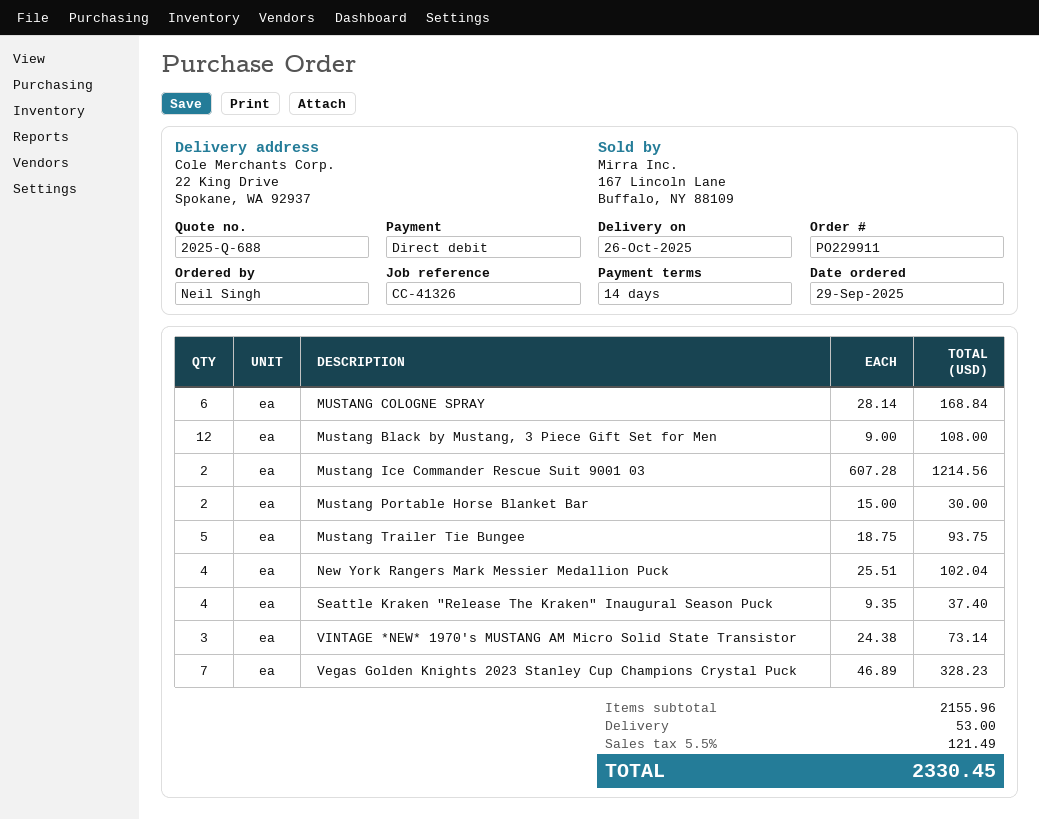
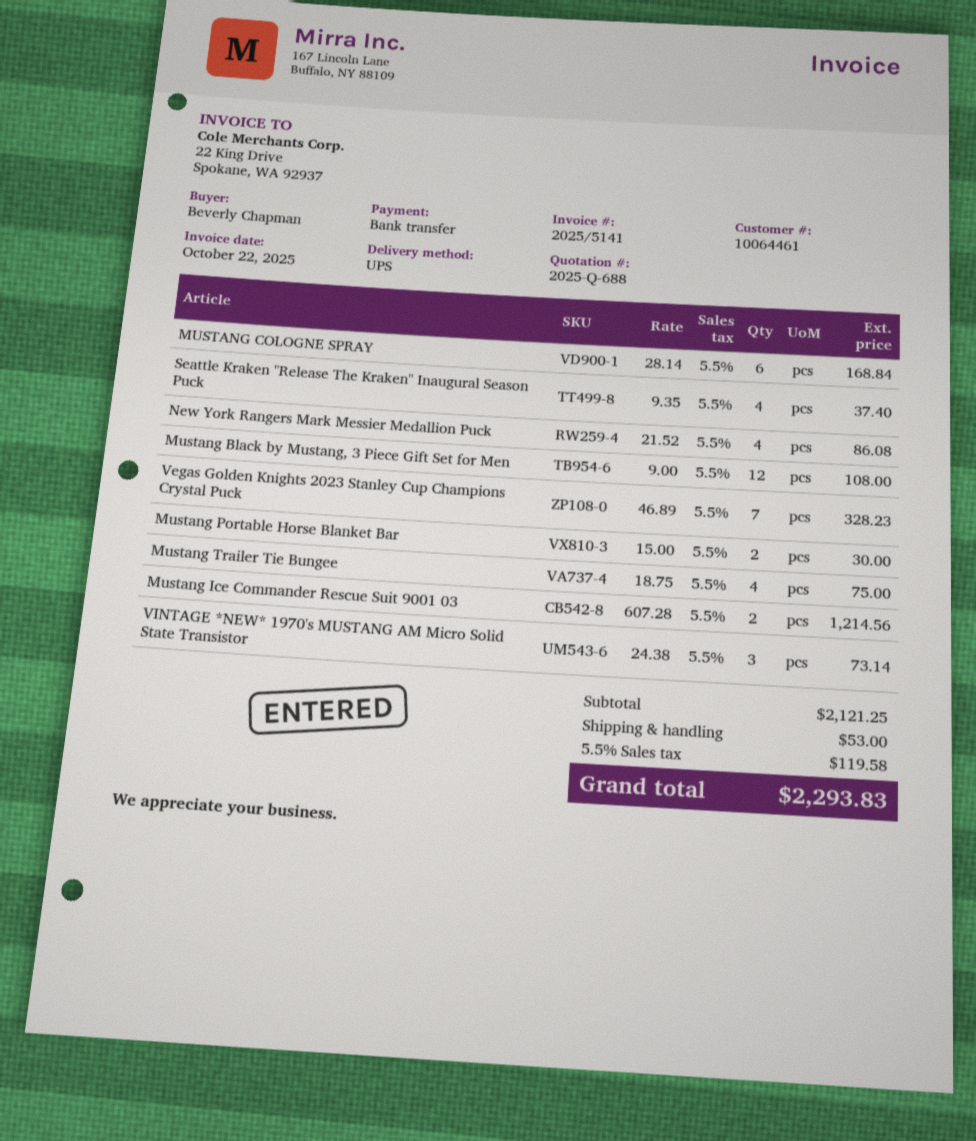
ordered by: Neil Singh -> Beverly Chapman
payment method: direct debit -> bank transfer
Mustang Trailer Tie Bungee: 5 x 18.75 = 93.75 -> 4 x 18.75 = 75.00
New York Rangers Mark Messier Medallion Puck: 4 x 25.51 = 102.04 -> 4 x 21.52 = 86.08
subtotal: 2155.96 -> 2121.25
tax: 5.5% = 121.49 -> 5.5% = 119.58
total: 2330.45 -> 2293.83

